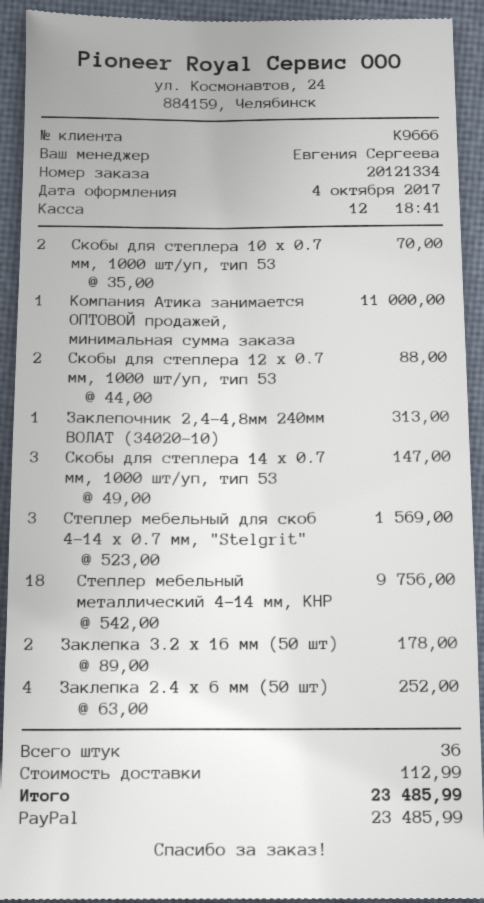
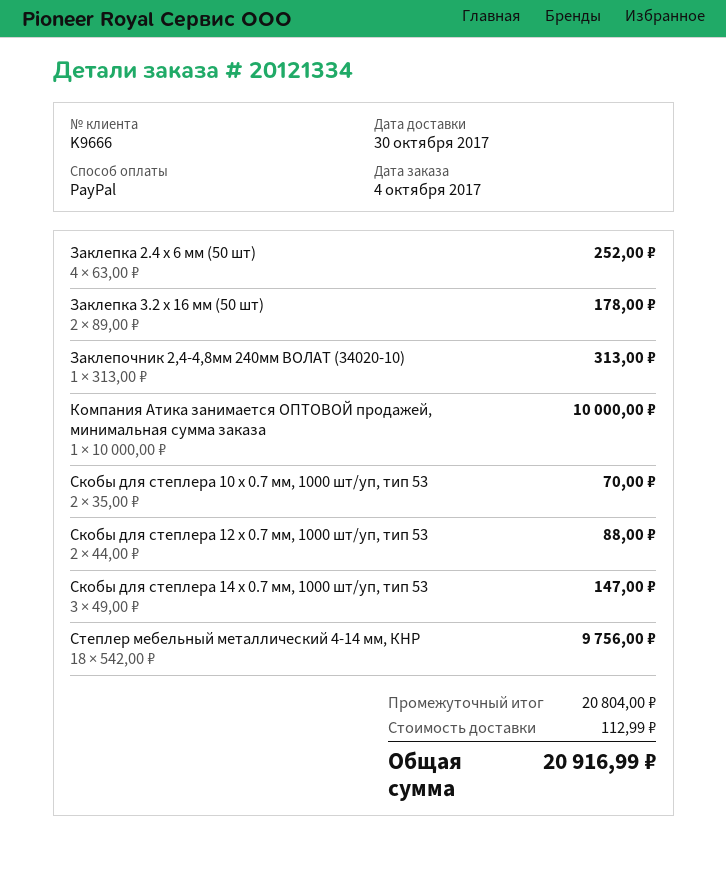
Компания Атика занимается ОПТОВОЙ продажей, минимальная сумма заказа: 1 x 11000.00 = 11000.00 -> 1 x 10000.00 = 10000.00
Степлер мебельный для скоб 4-14 х 0.7 мм, "Stelgrit": 3 x 523.00 = 1569.00 -> none
total: 23485.99 -> 20916.99

